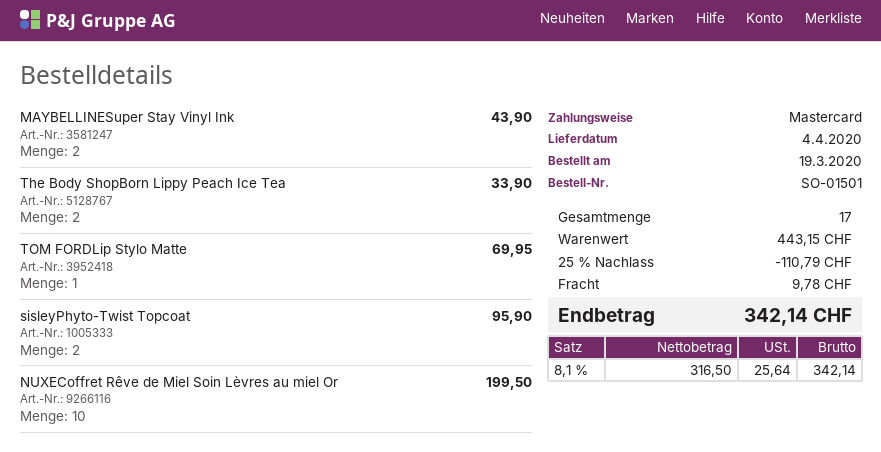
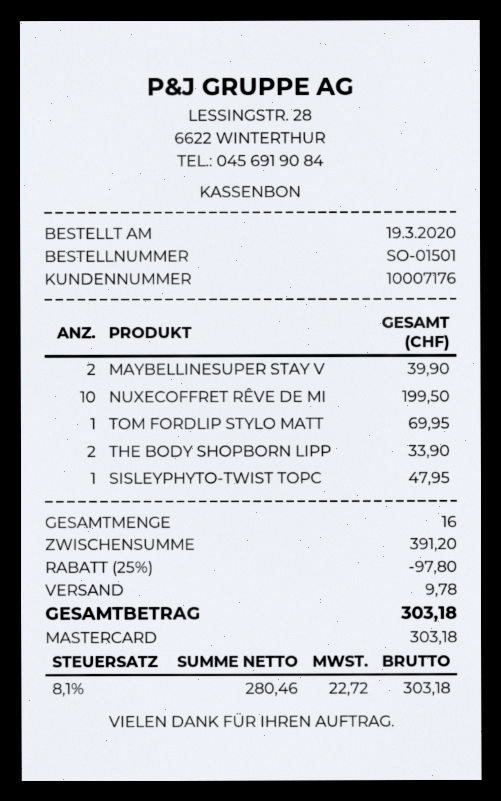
MAYBELLINESuper Stay Vinyl Ink: 2 for 43.90 -> 2 for 39.90
sisleyPhyto-Twist Topcoat: 2 for 95.90 -> 1 for 47.95
total quantity: 17 -> 16
subtotal: 443.15 -> 391.20
discount: 25% = 110.79 -> 25% = 97.80
net: 316.50 -> 280.46
tax: 8.1% = 25.64 -> 8.1% = 22.72
total: 342.14 -> 303.18

